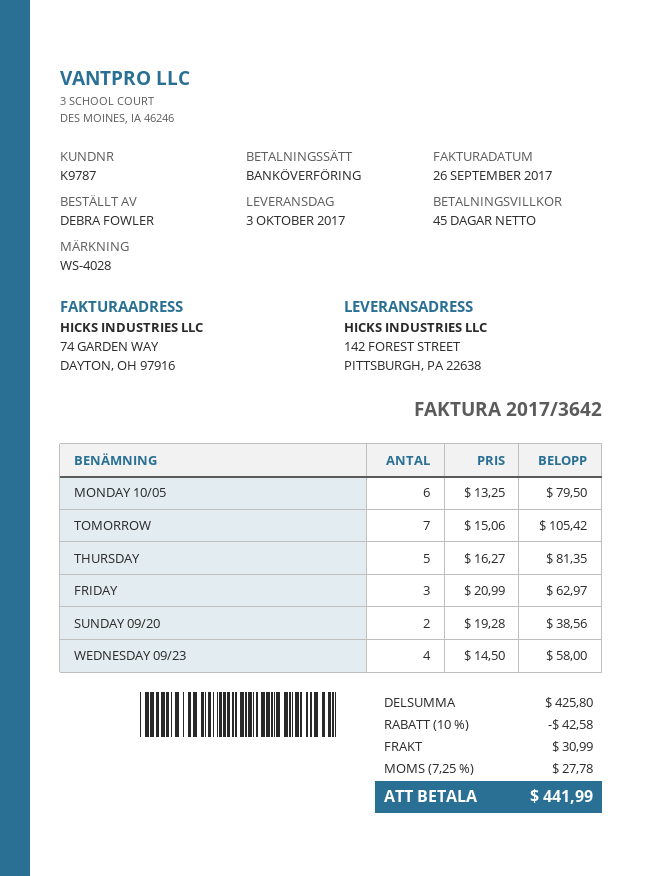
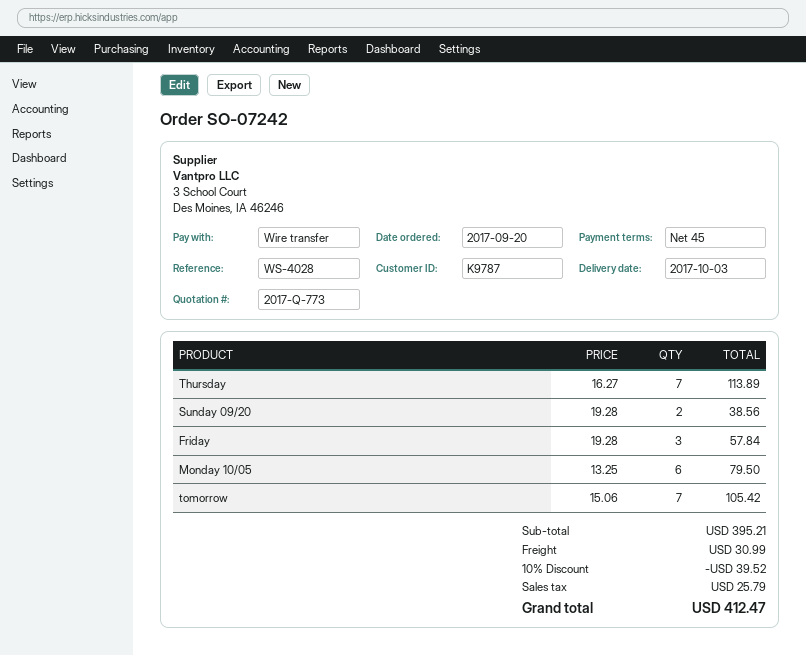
THURSDAY: 5 x 16.27 = 81.35 -> 7 x 16.27 = 113.89
FRIDAY: 3 x 20.99 = 62.97 -> 3 x 19.28 = 57.84
WEDNESDAY 09/23: 4 x 14.50 = 58.00 -> none
subtotal: 425.80 -> 395.21
discount: 10% = 42.58 -> 10% = 39.52
tax: 27.78 -> 25.79
total: 441.99 -> 412.47

